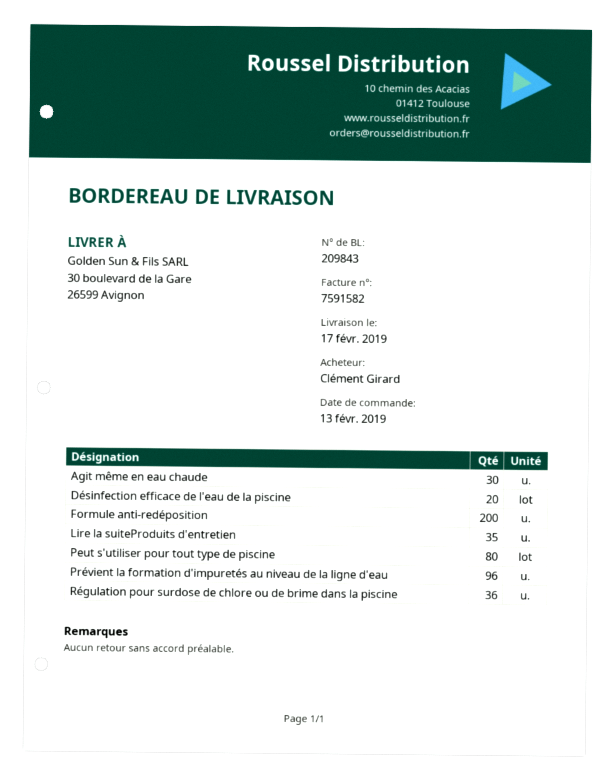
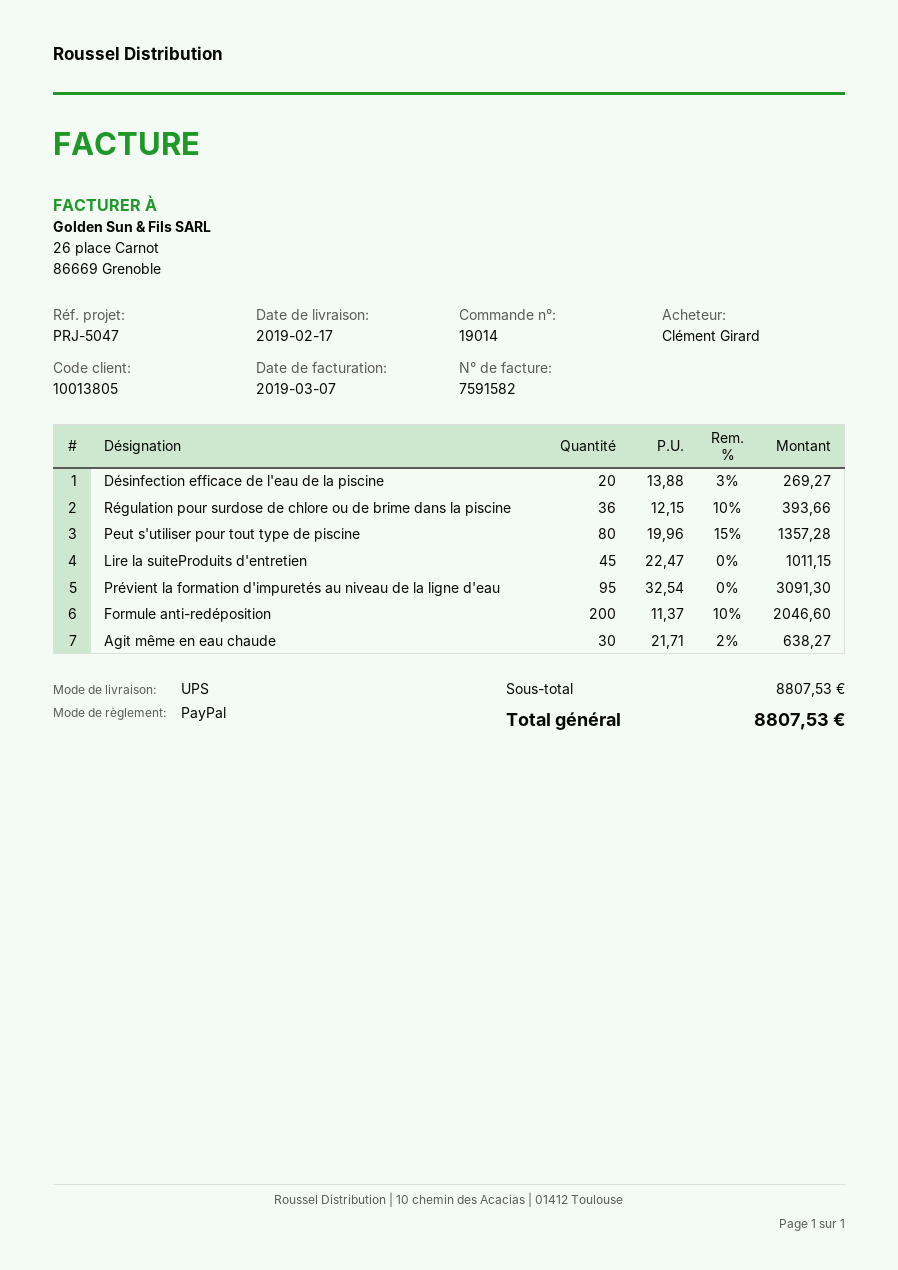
Lire la suiteProduits d'entretien: 35 -> 45
Prévient la formation d'impuretés au niveau de la ligne d'eau: 96 -> 95

